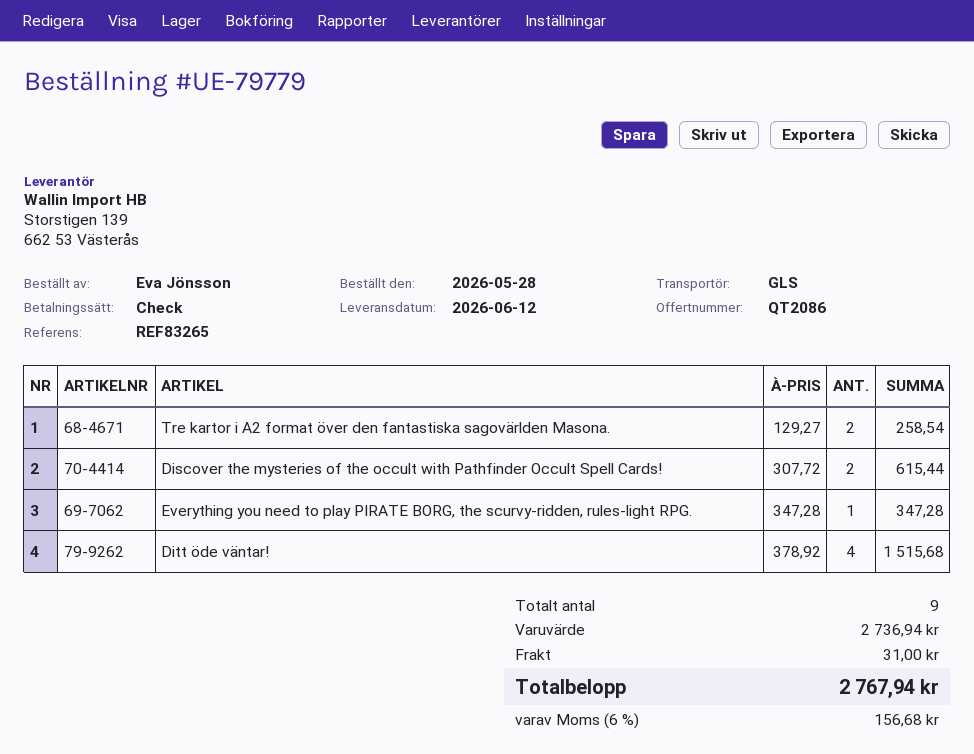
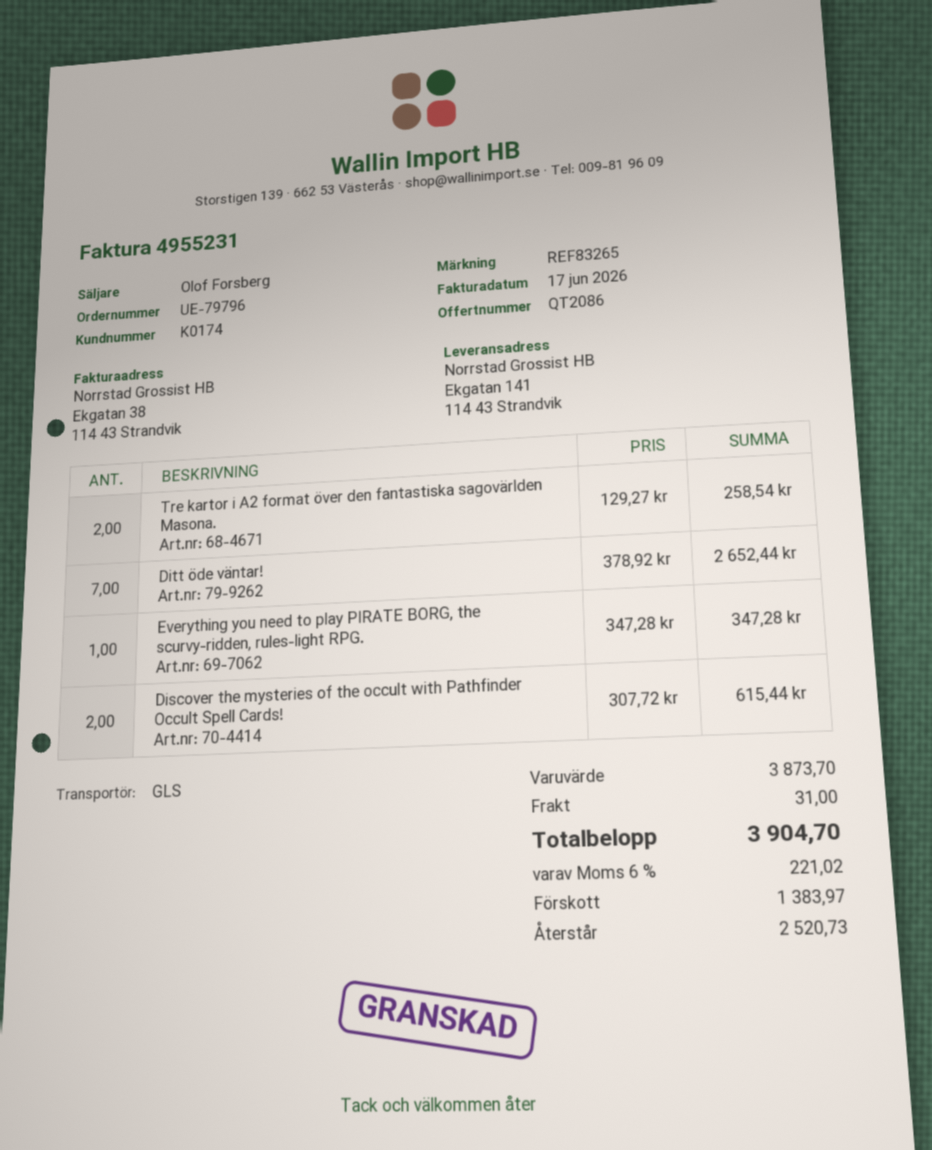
order number: UE-79779 -> UE-79796
Ditt öde väntar!: 4 x 378.92 = 1515.68 -> 7 x 378.92 = 2652.44
subtotal: 2736.94 -> 3873.70
tax: 6% = 156.68 -> 6% = 221.02
total: 2767.94 -> 3904.70

